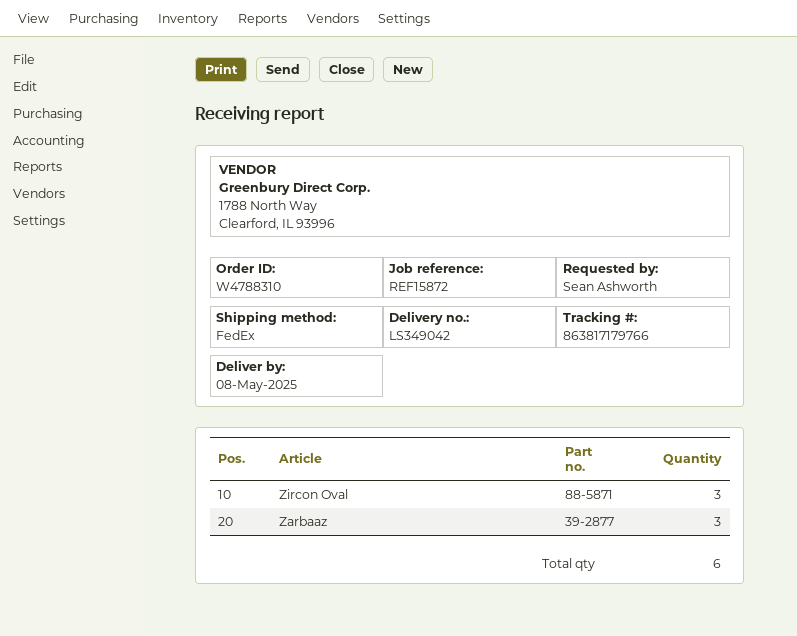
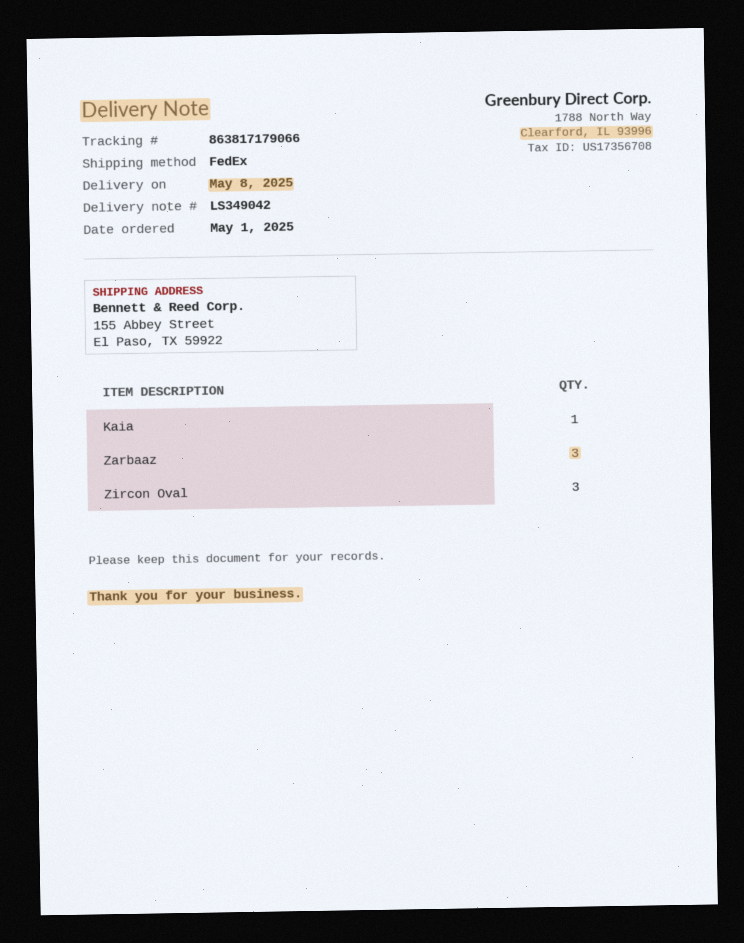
tracking number: 863817179766 -> 863817179066
Kaia: none -> 1

